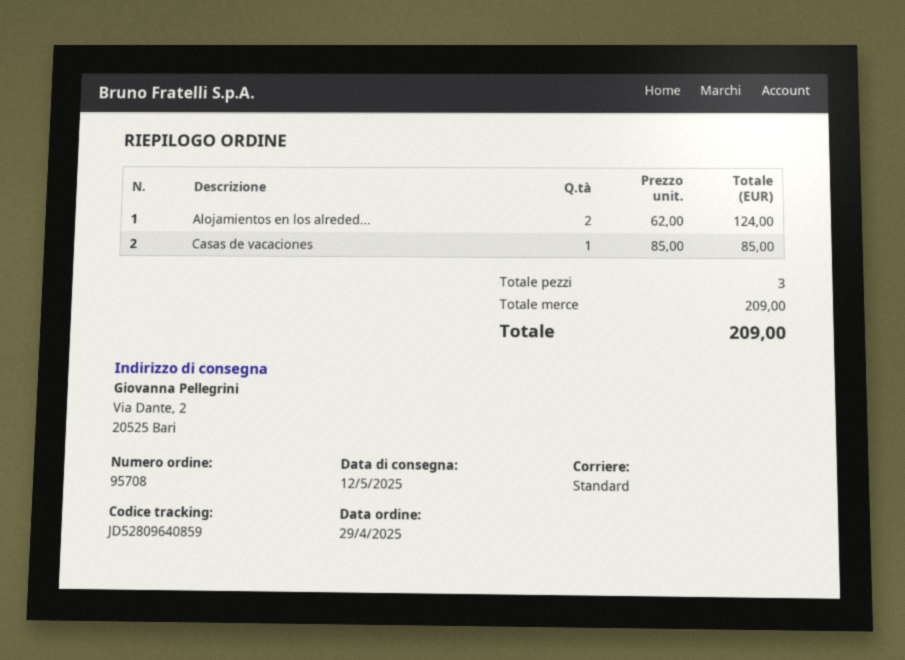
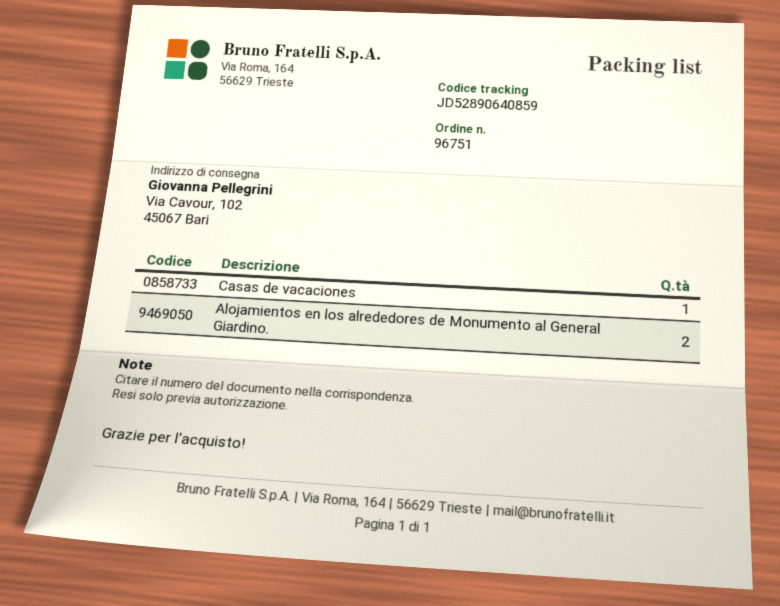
order number: 95708 -> 96751
tracking number: JD52809640859 -> JD52890640859
ship to: Via Dante, 2, 20525 Bari -> Via Cavour, 102, 45067 Bari

